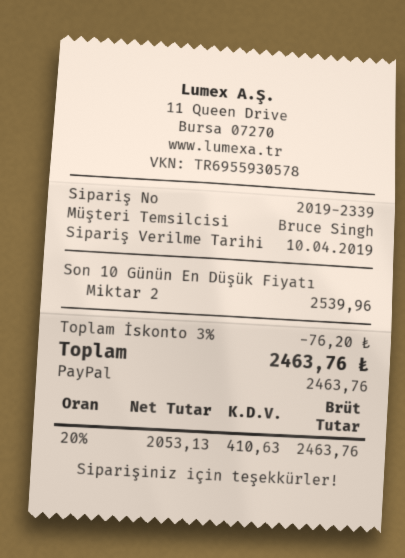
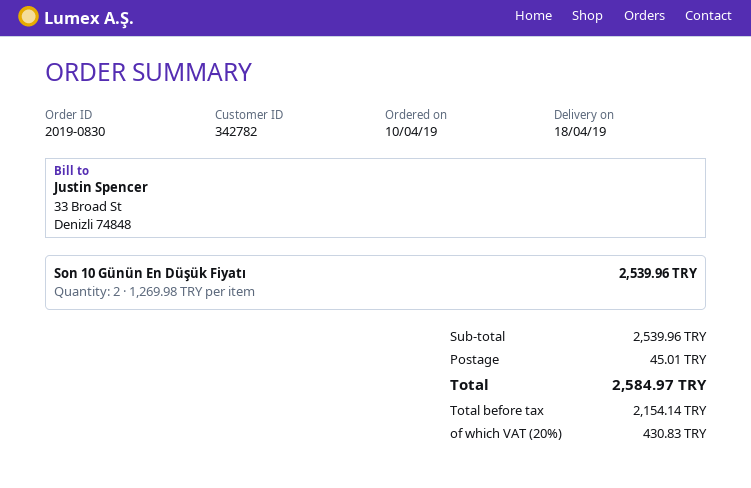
order number: 2019-2339 -> 2019-0830
discount: 3% = 76.20 -> none
shipping: none -> 45.01
net: 2053.13 -> 2154.14
tax: 20% = 410.63 -> 20% = 430.83
total: 2463.76 -> 2584.97

